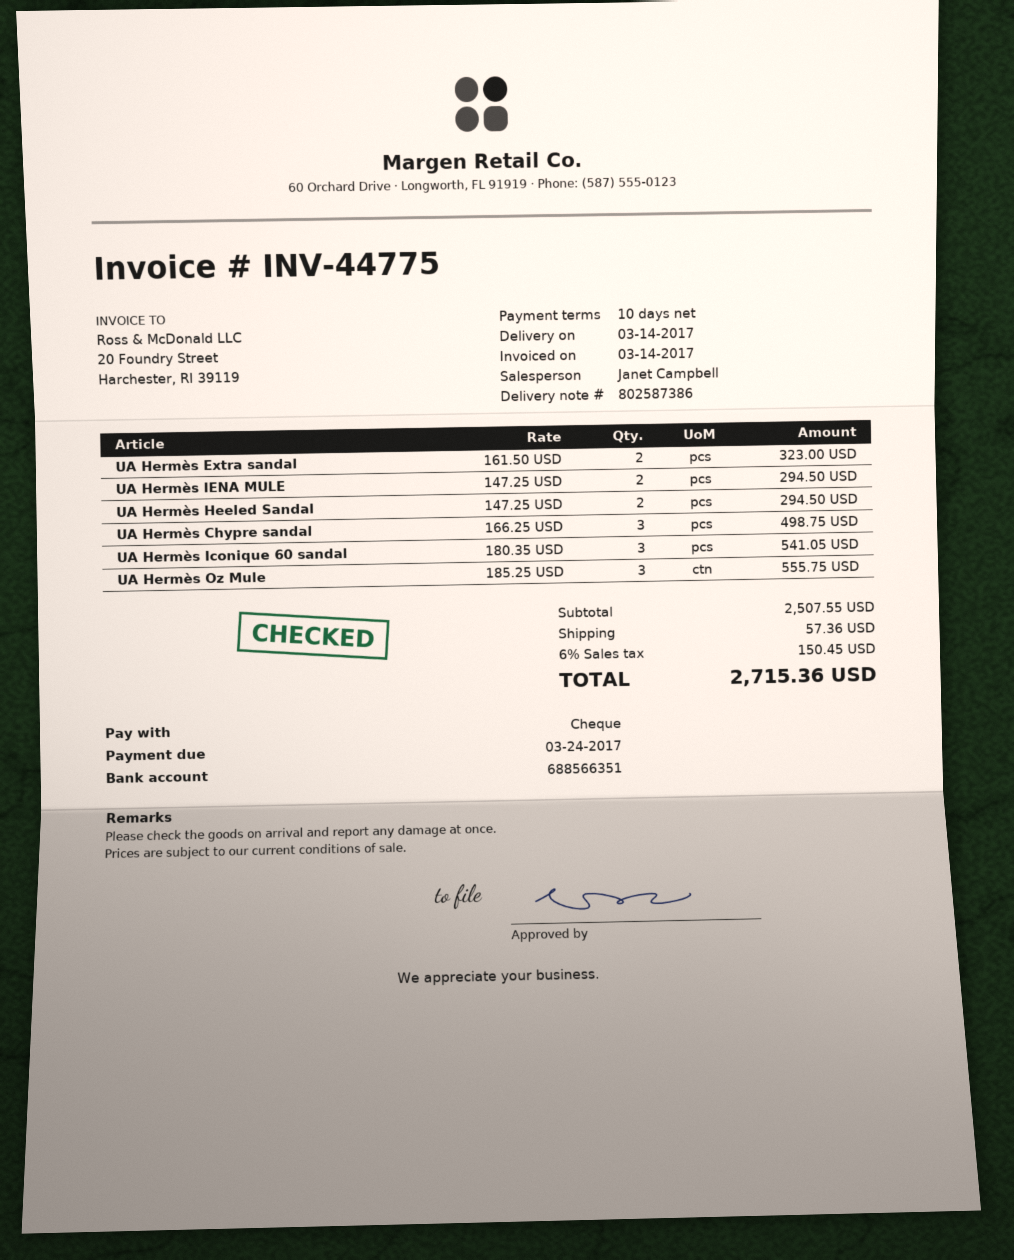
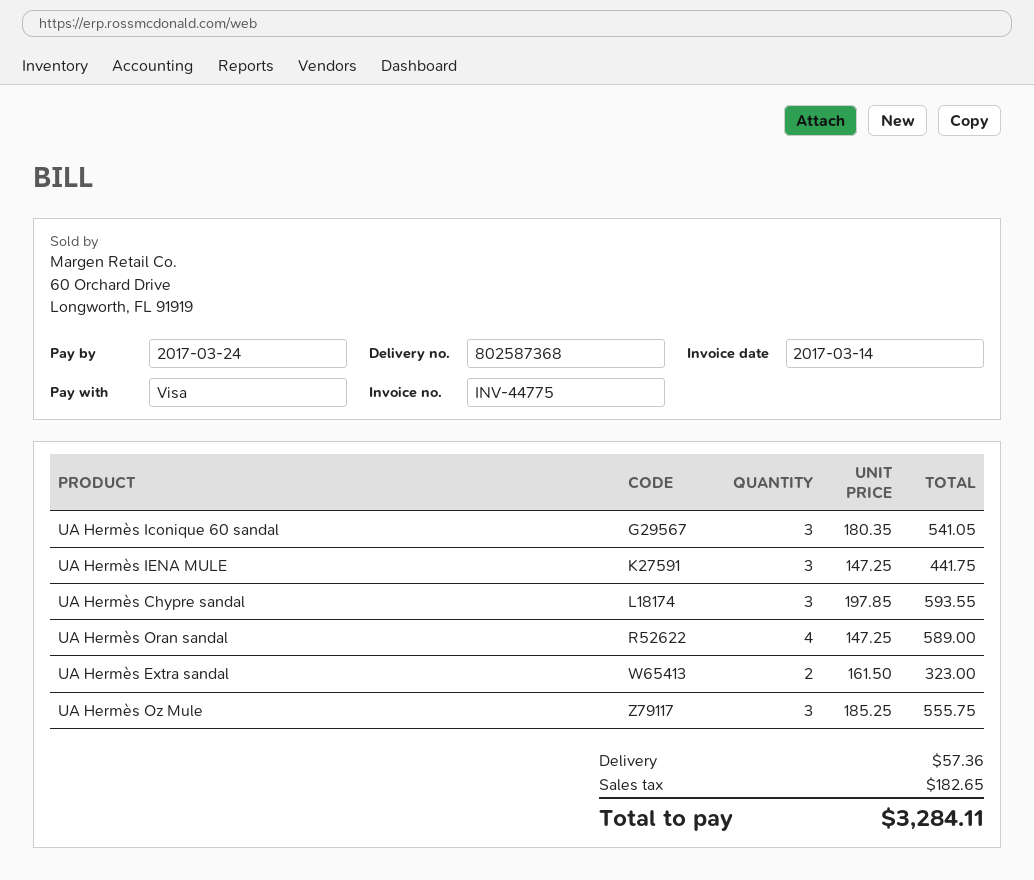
delivery note number: 802587386 -> 802587368
payment method: cheque -> Visa
UA Hermès IENA MULE: 2 x 147.25 = 294.50 -> 3 x 147.25 = 441.75
UA Hermès Heeled Sandal: 2 x 147.25 = 294.50 -> none
UA Hermès Chypre sandal: 3 x 166.25 = 498.75 -> 3 x 197.85 = 593.55
UA Hermès Oran sandal: none -> 4 x 147.25 = 589.00
tax: 150.45 -> 182.65
total: 2715.36 -> 3284.11

